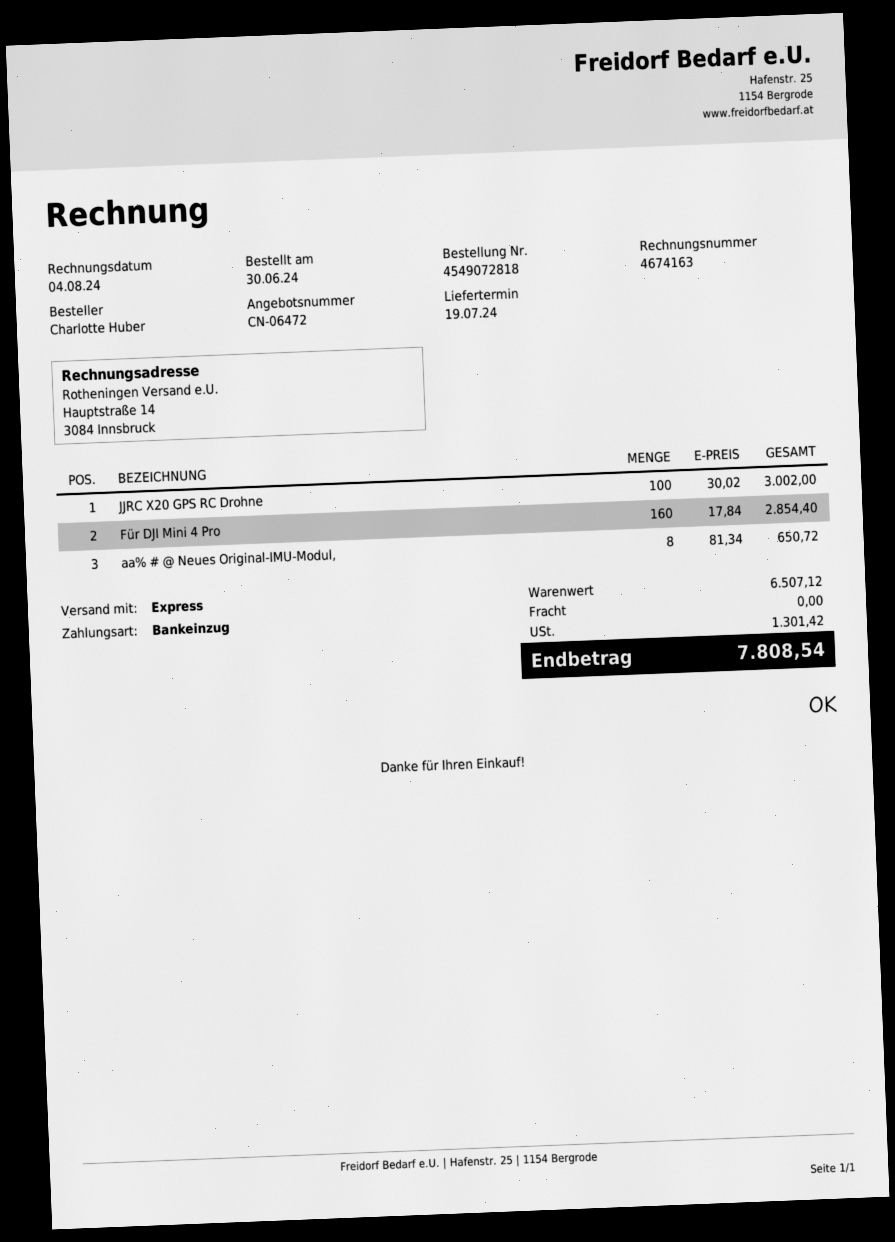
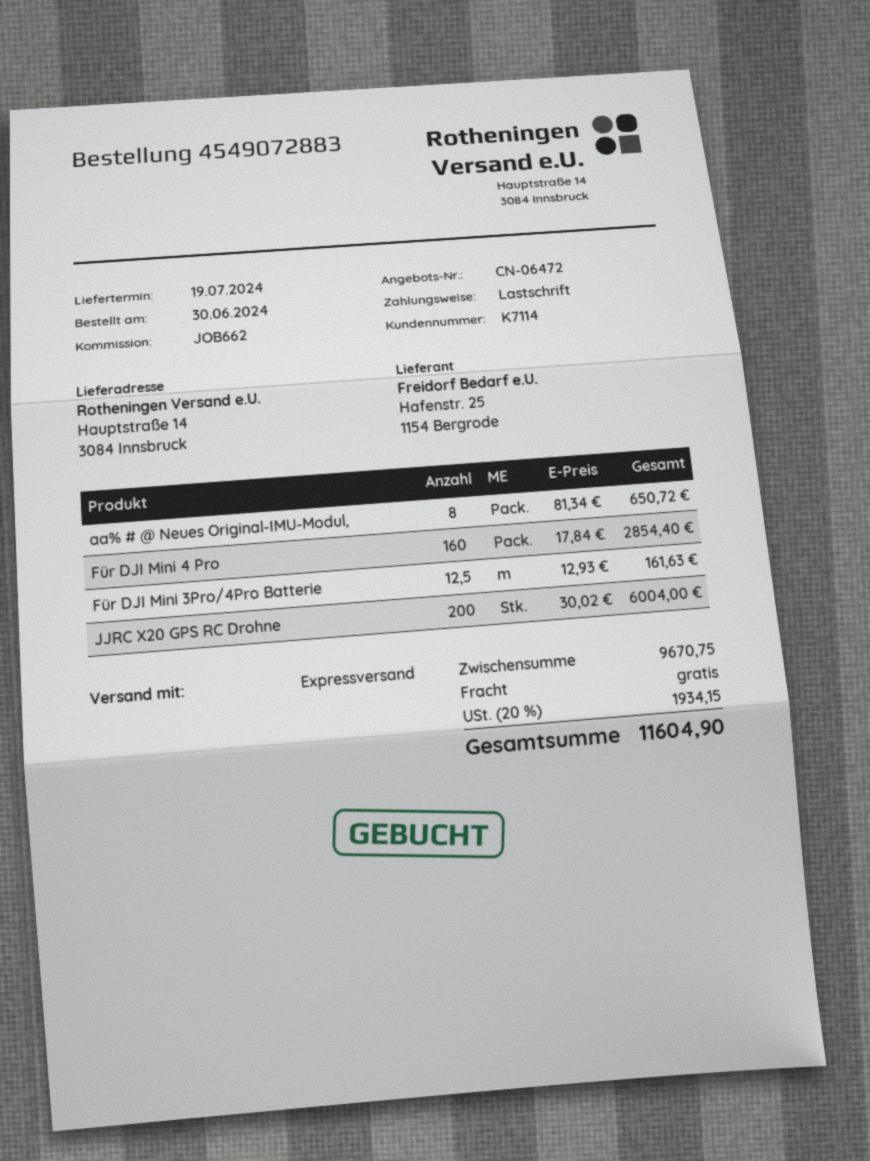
order number: 4549072818 -> 4549072883
JJRC X20 GPS RC Drohne: 100 x 30.02 = 3002.00 -> 200 x 30.02 = 6004.00
Für DJI Mini 3Pro/4Pro Batterie: none -> 12.5 x 12.93 = 161.63
subtotal: 6507.12 -> 9670.75
tax: 1301.42 -> 1934.15
total: 7808.54 -> 11604.90

